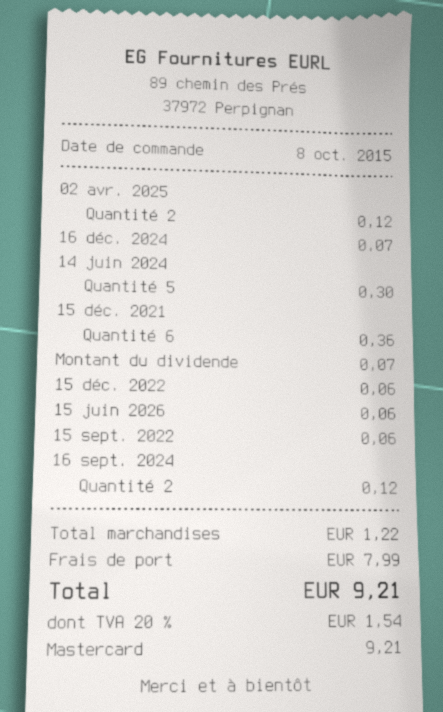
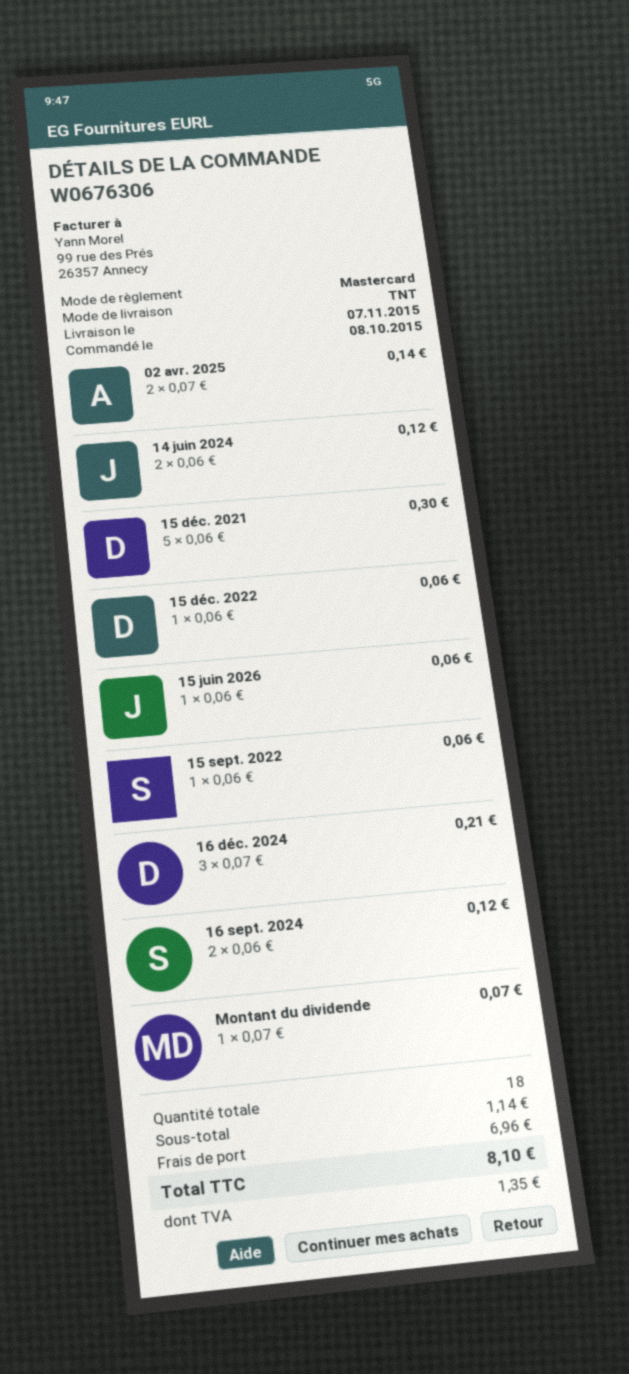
02 avr. 2025: 2 for 0.12 -> 2 for 0.14
16 déc. 2024: 1 for 0.07 -> 3 for 0.21
14 juin 2024: 5 for 0.30 -> 2 for 0.12
15 déc. 2021: 6 for 0.36 -> 5 for 0.30
subtotal: 1.22 -> 1.14
shipping: 7.99 -> 6.96
tax: 1.54 -> 1.35
total: 9.21 -> 8.10

